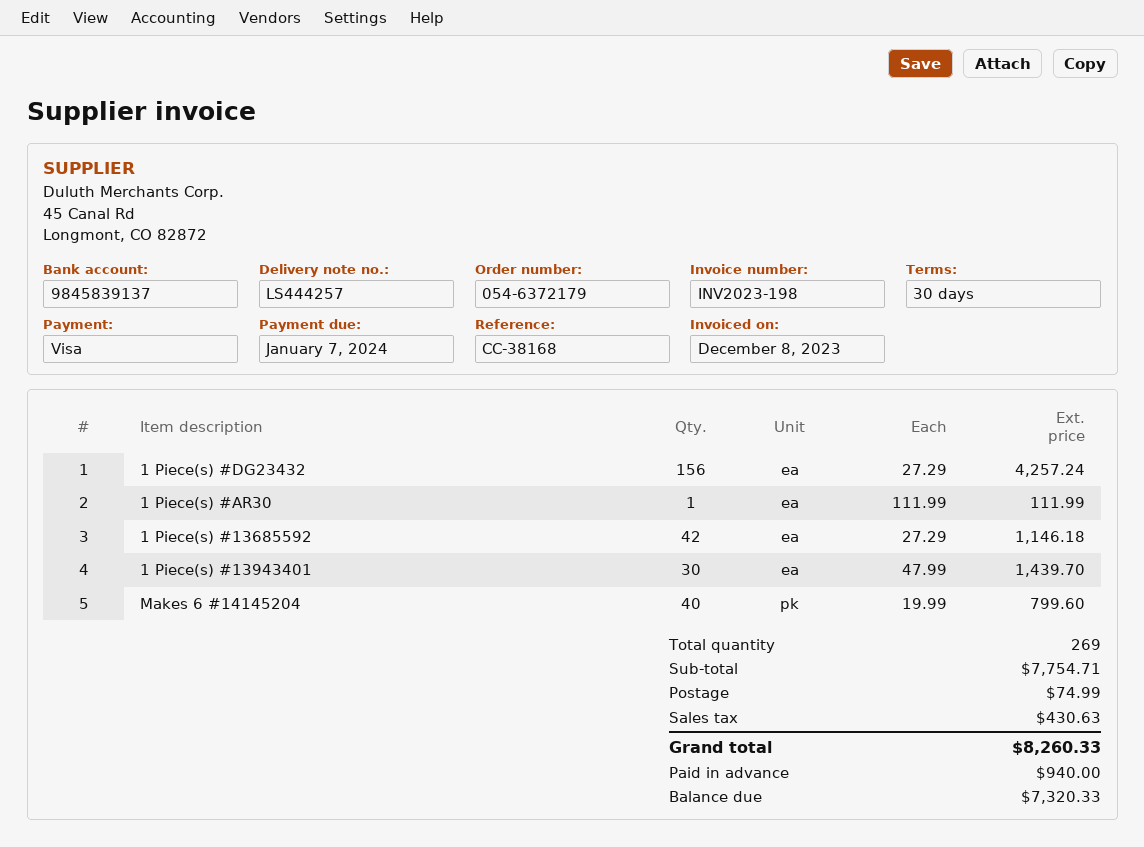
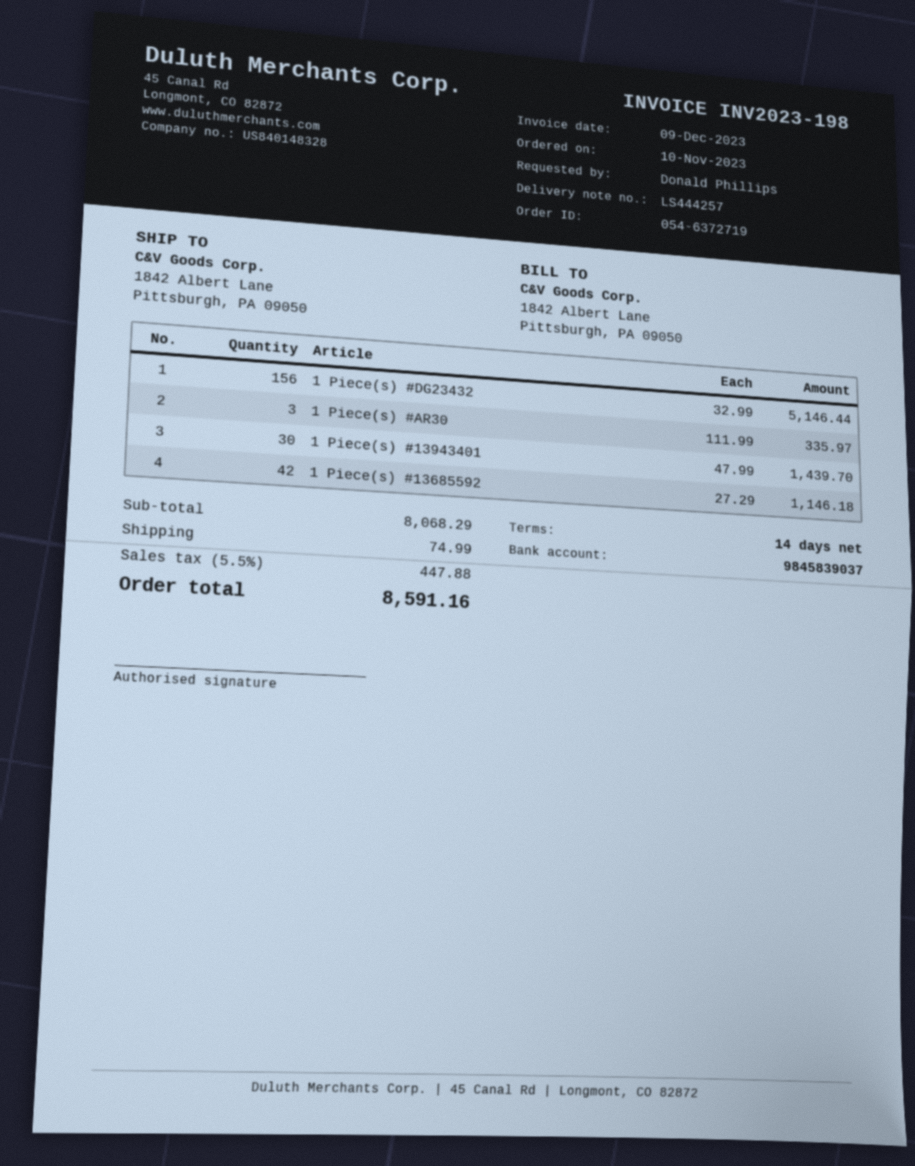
order number: 054-6372179 -> 054-6372719
invoice date: 2023-12-08 -> 2023-12-09
payment terms: 30 days -> 14 days
bank account: 9845839137 -> 9845839037
1 Piece(s) #DG23432: 156 x 27.29 = 4257.24 -> 156 x 32.99 = 5146.44
1 Piece(s) #AR30: 1 x 111.99 = 111.99 -> 3 x 111.99 = 335.97
Makes 6 #14145204: 40 x 19.99 = 799.60 -> none
subtotal: 7754.71 -> 8068.29
tax: 430.63 -> 447.88
total: 8260.33 -> 8591.16

